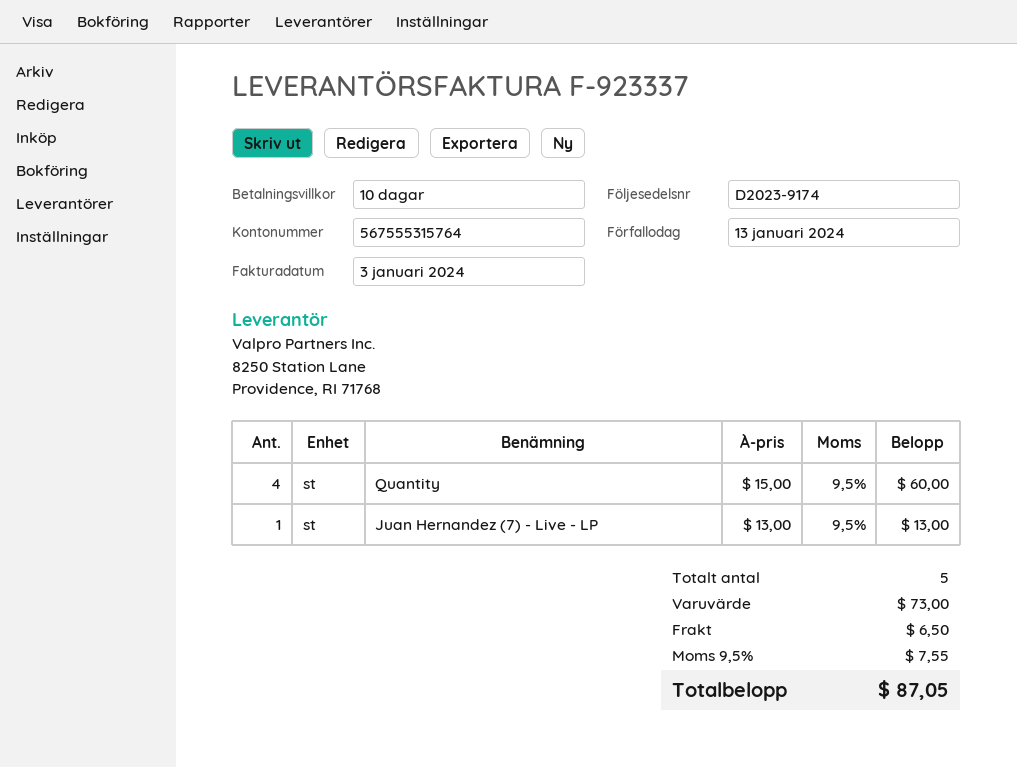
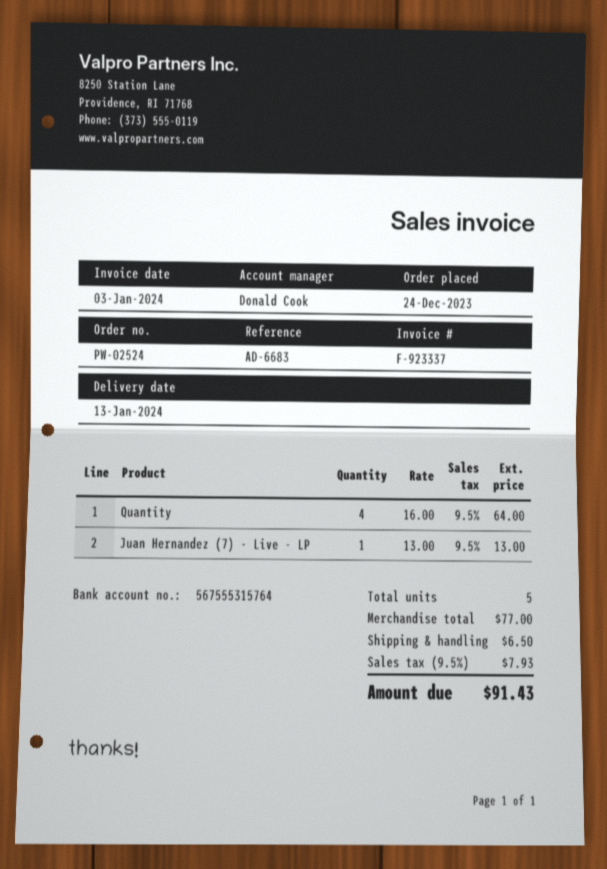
Quantity: 4 x 15.00 = 60.00 -> 4 x 16.00 = 64.00
subtotal: 73.00 -> 77.00
tax: 9.5% = 7.55 -> 9.5% = 7.93
total: 87.05 -> 91.43

